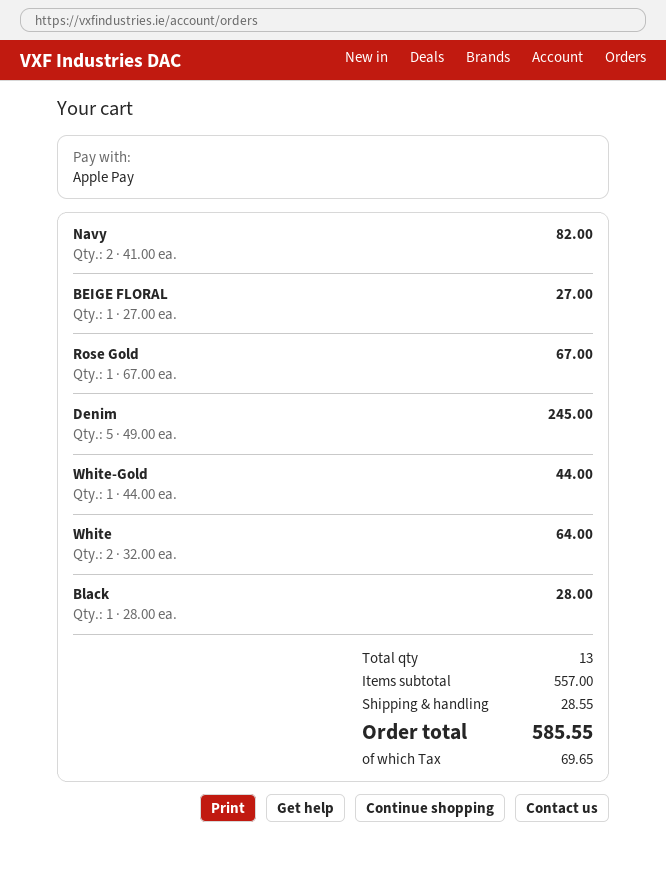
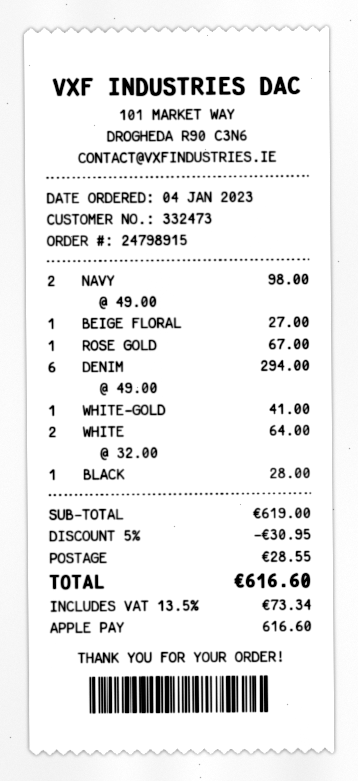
Navy: 2 x 41.00 = 82.00 -> 2 x 49.00 = 98.00
Denim: 5 x 49.00 = 245.00 -> 6 x 49.00 = 294.00
White-Gold: 1 x 44.00 = 44.00 -> 1 x 41.00 = 41.00
subtotal: 557.00 -> 619.00
discount: none -> 5% = 30.95
tax: 69.65 -> 73.34
total: 585.55 -> 616.60

